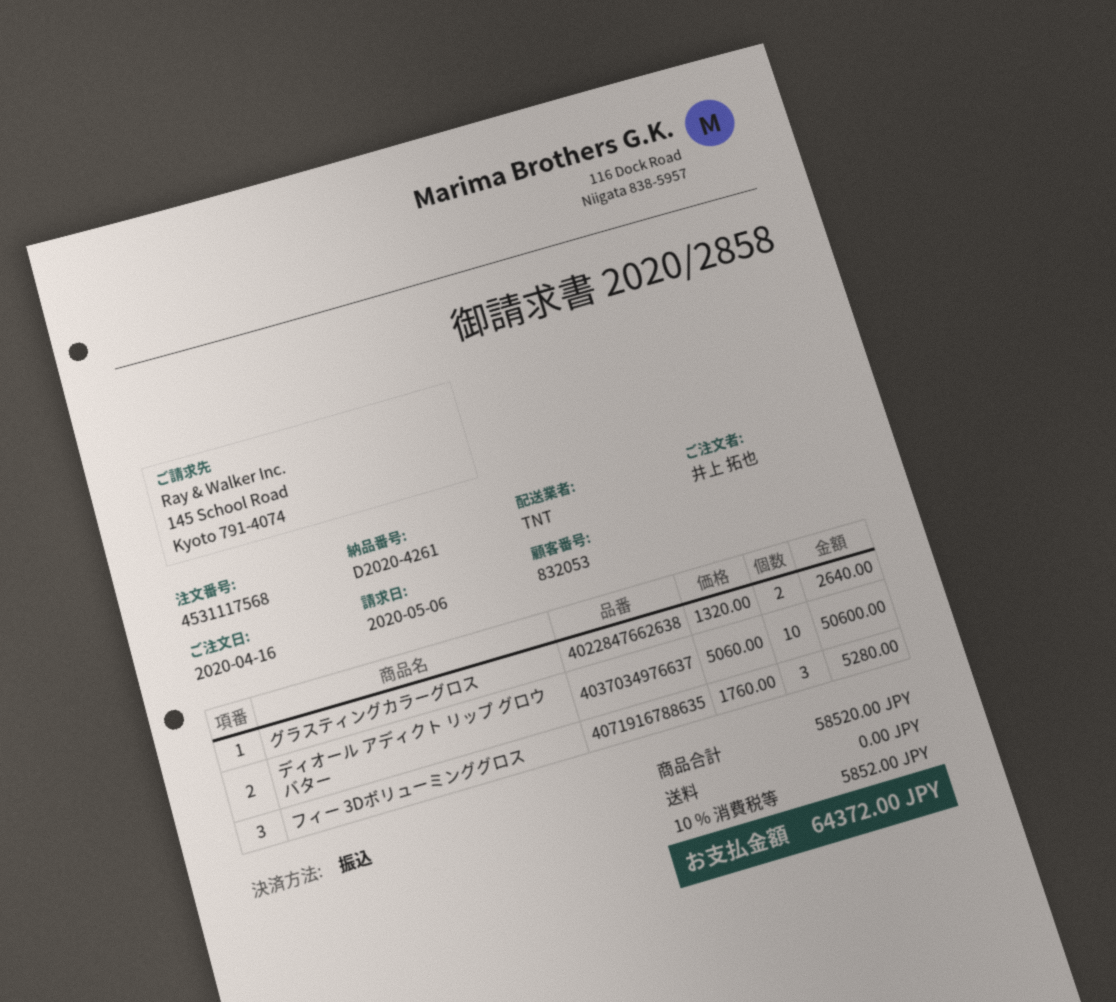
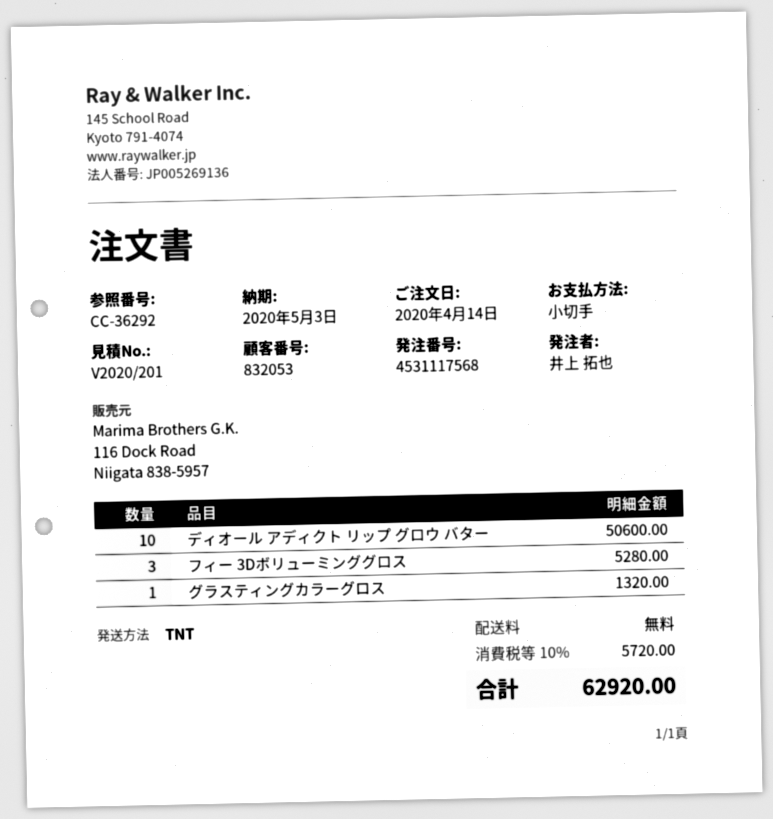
order date: 2020-04-16 -> 2020-04-14
payment method: bank transfer -> cheque
グラスティングカラーグロス: 2 for 2640.00 -> 1 for 1320.00
tax: 10% = 5852.00 -> 10% = 5720.00
total: 64372.00 -> 62920.00

